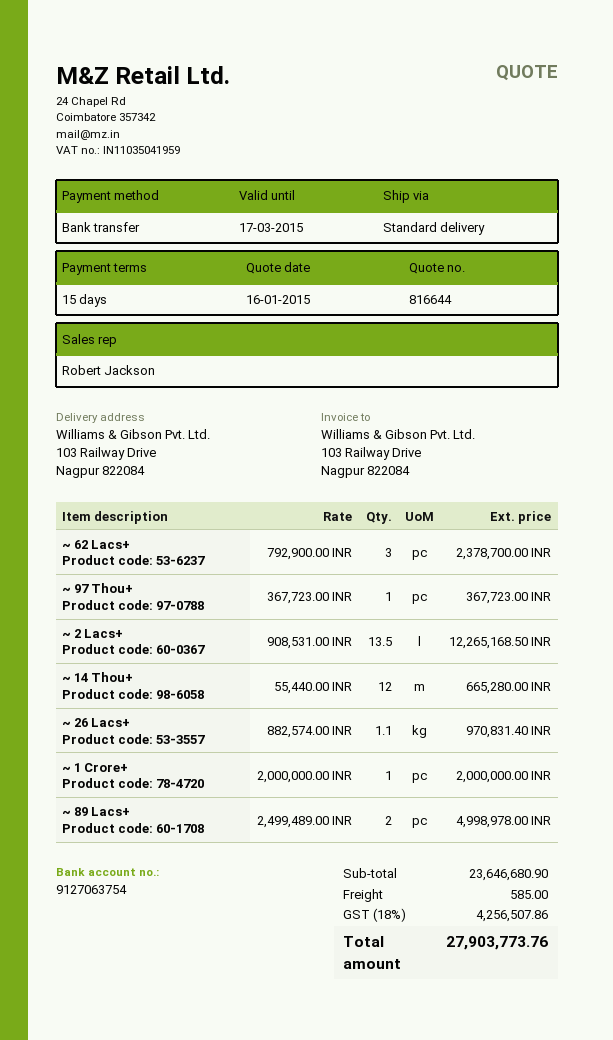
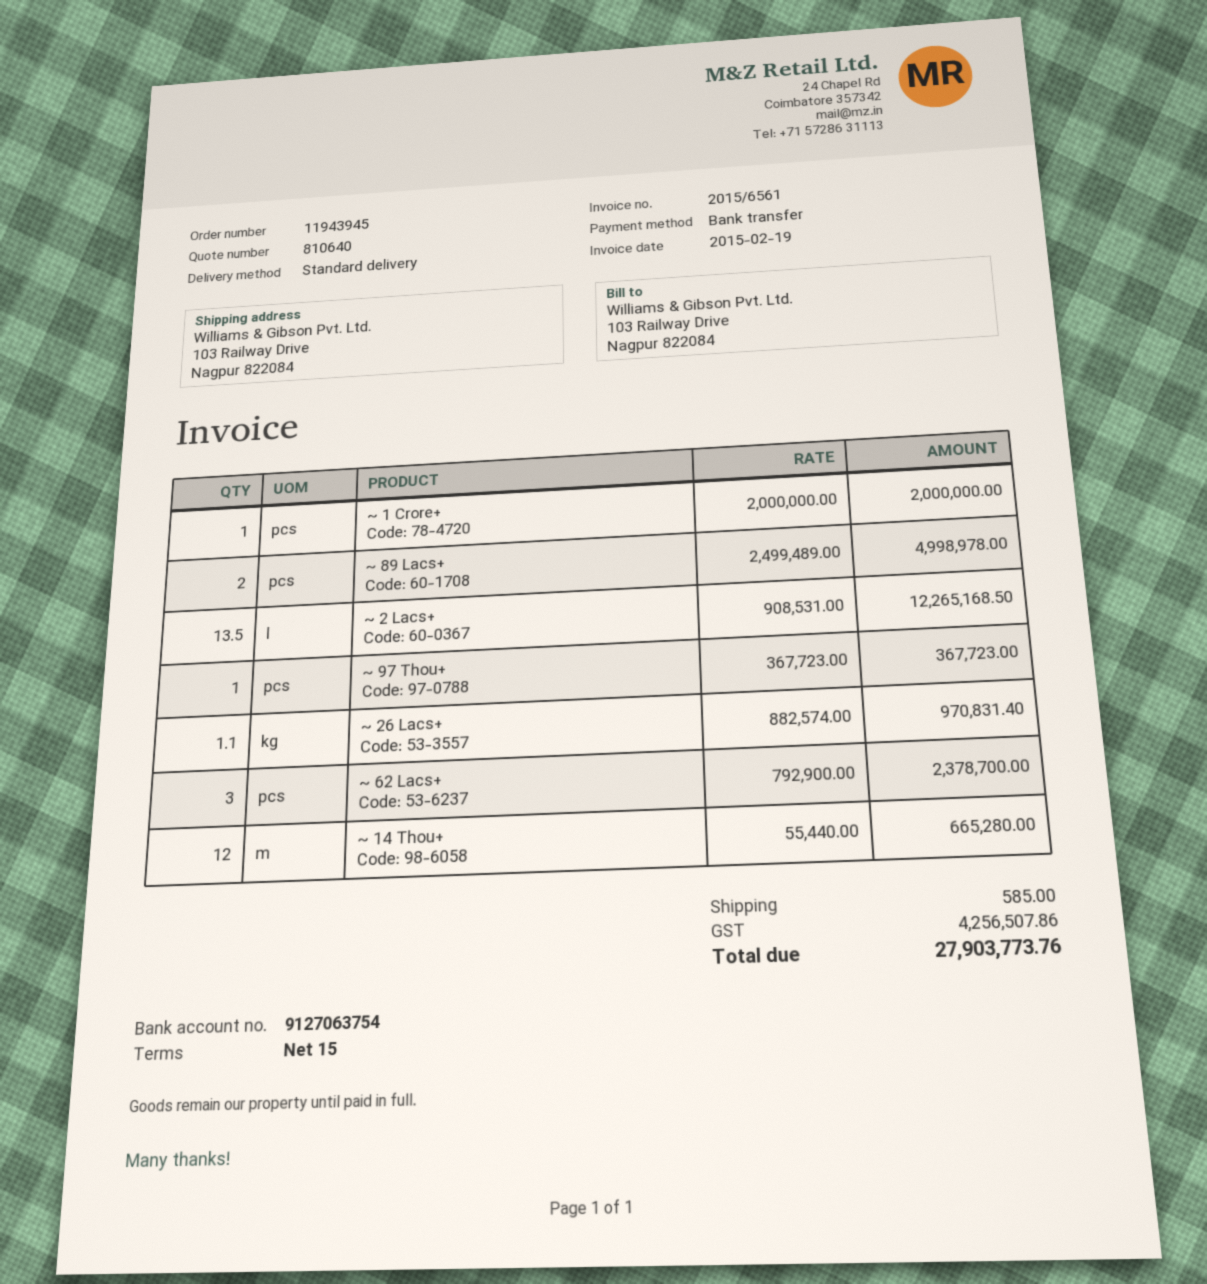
quote number: 816644 -> 810640

